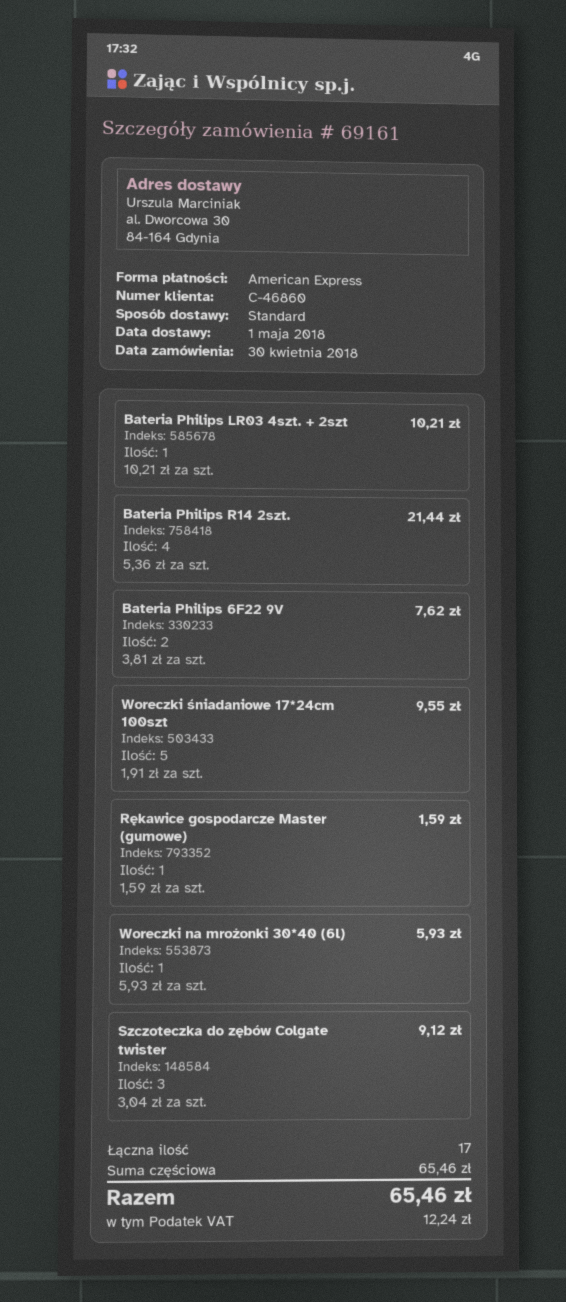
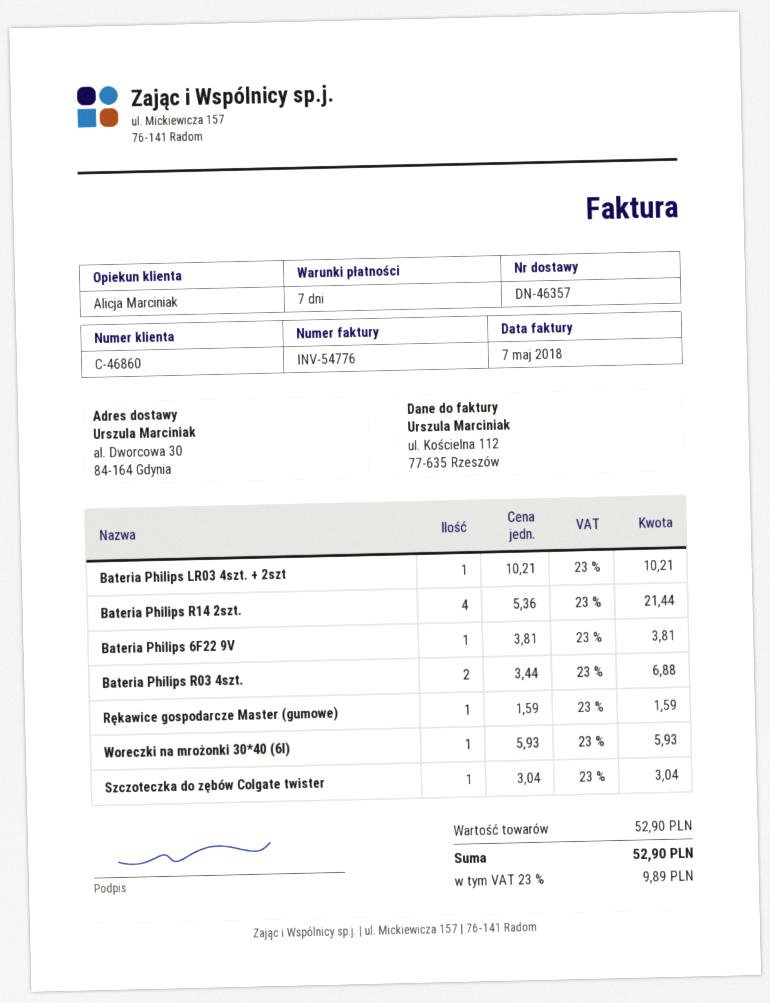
Bateria Philips 6F22 9V: 2 x 3.81 = 7.62 -> 1 x 3.81 = 3.81
Woreczki śniadaniowe 17*24cm 100szt: 5 x 1.91 = 9.55 -> none
Szczoteczka do zębów Colgate twister: 3 x 3.04 = 9.12 -> 1 x 3.04 = 3.04
Bateria Philips R03 4szt.: none -> 2 x 3.44 = 6.88
subtotal: 65.46 -> 52.90
tax: 12.24 -> 9.89
total: 65.46 -> 52.90

